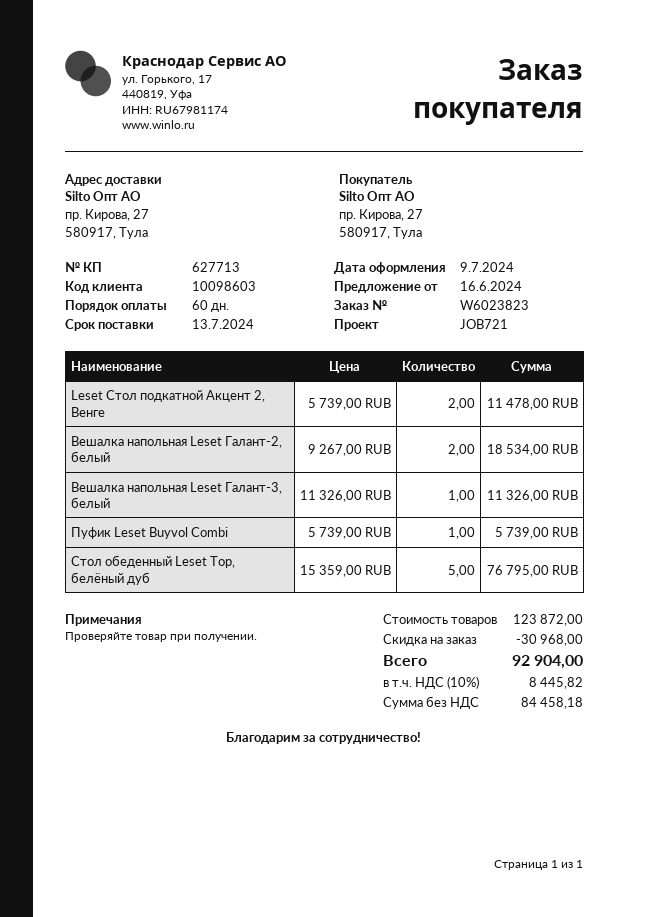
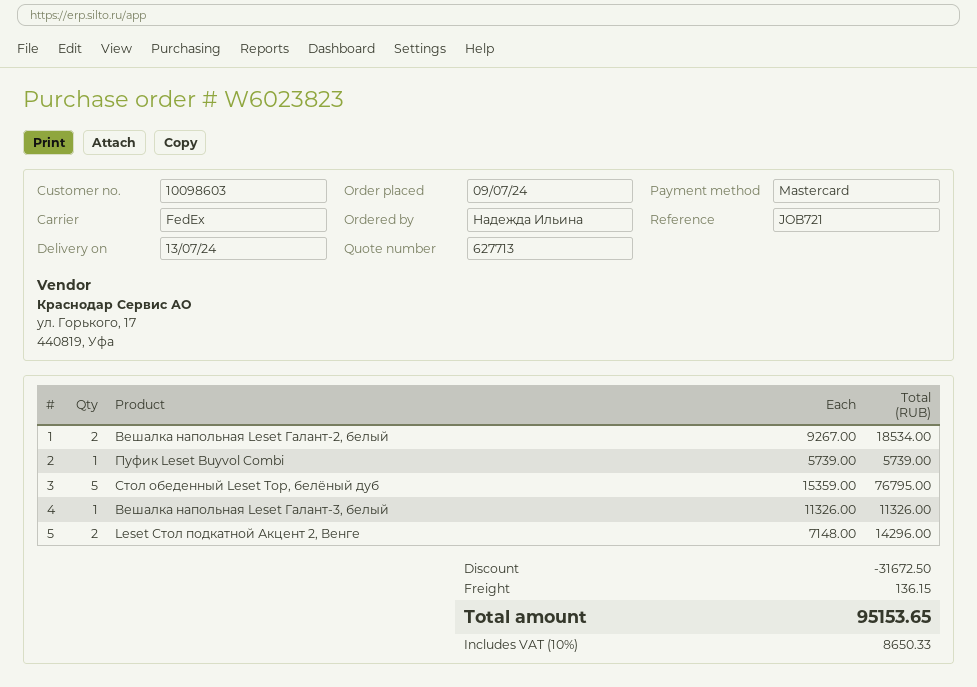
Leset Стол подкатной Акцент 2, Венге: 2 x 5739.00 = 11478.00 -> 2 x 7148.00 = 14296.00
discount: 30968.00 -> 31672.50
shipping: none -> 136.15
tax: 10% = 8445.82 -> 10% = 8650.33
total: 92904.00 -> 95153.65

